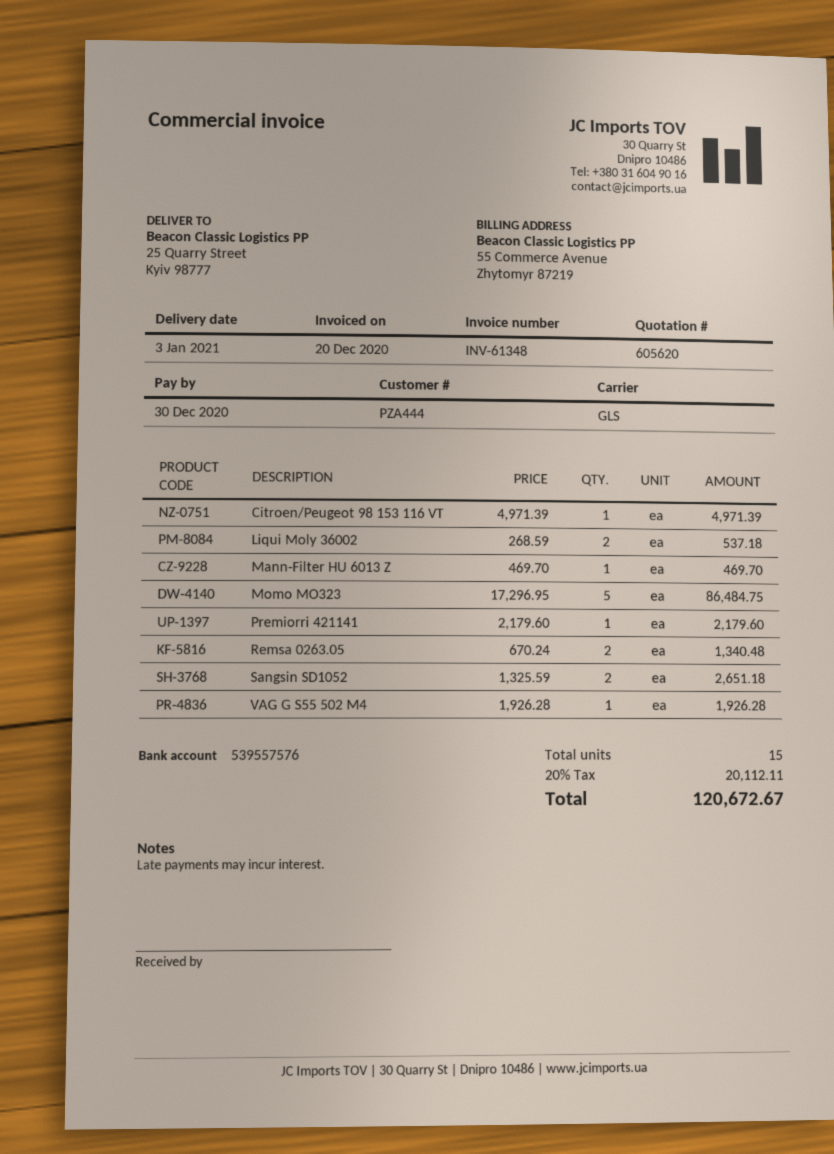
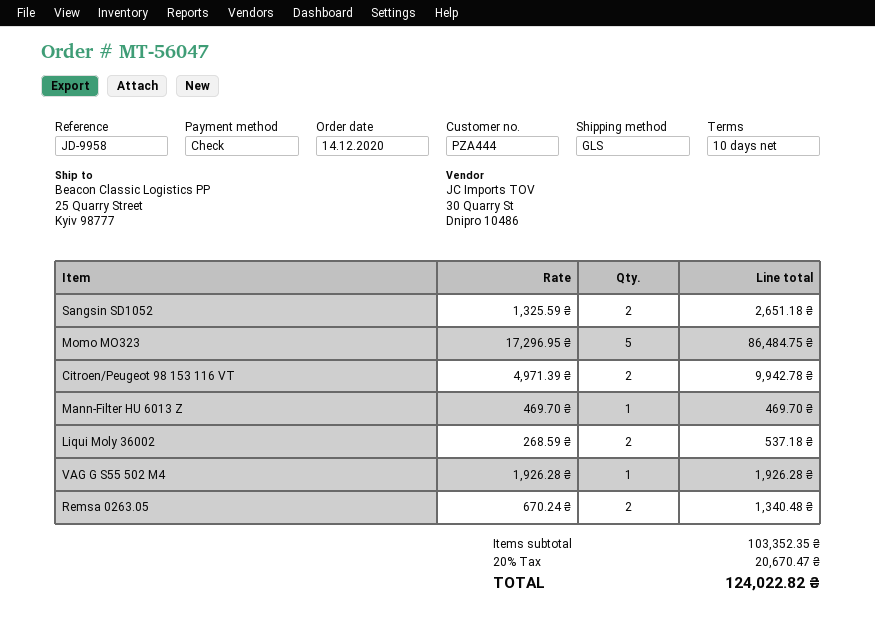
Citroen/Peugeot 98 153 116 VT: 1 x 4971.39 = 4971.39 -> 2 x 4971.39 = 9942.78
Premiorri 421141: 1 x 2179.60 = 2179.60 -> none
tax: 20% = 20112.11 -> 20% = 20670.47
total: 120672.67 -> 124022.82

